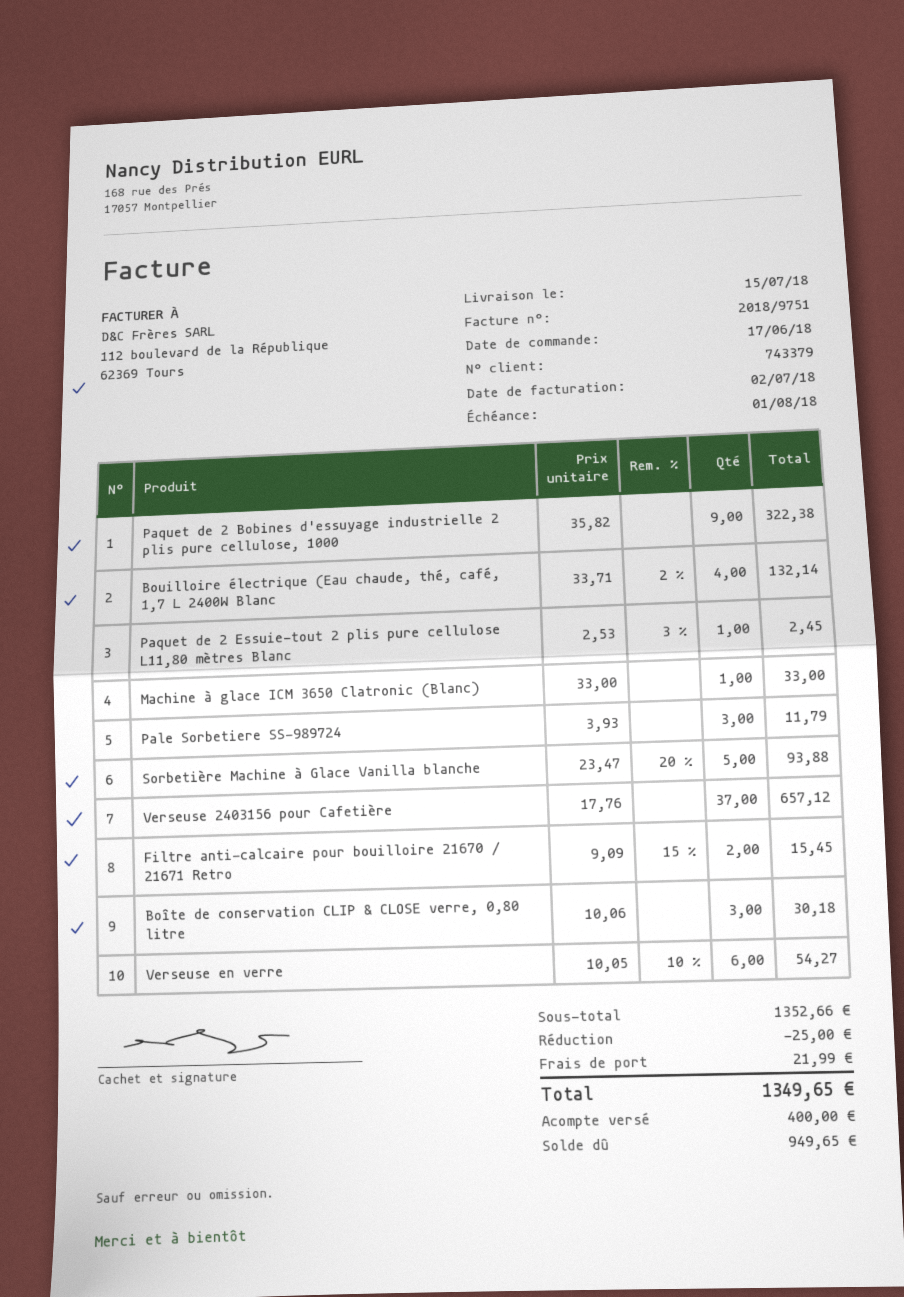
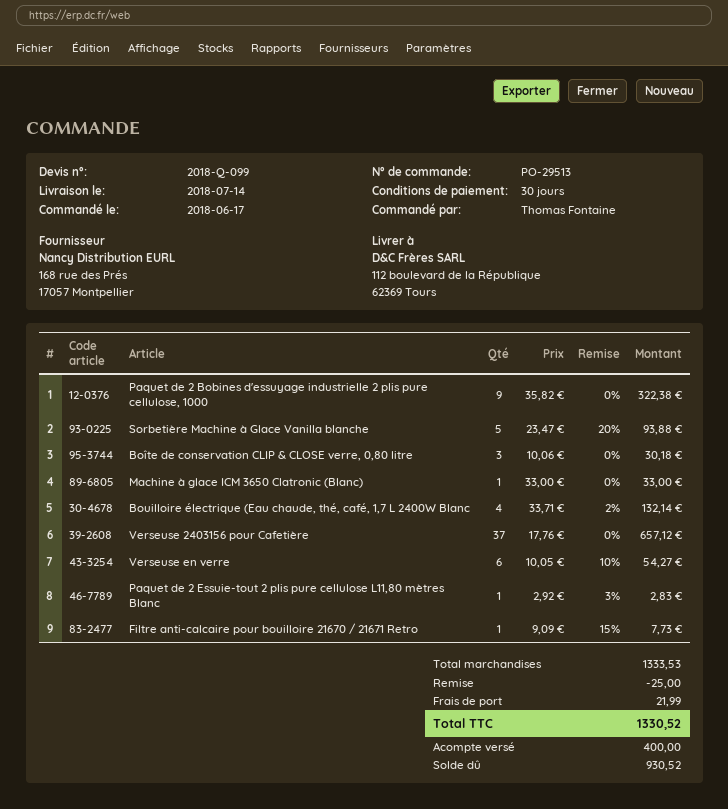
delivery date: 2018-07-15 -> 2018-07-14
Paquet de 2 Essuie-tout 2 plis pure cellulose L11,80 mètres Blanc: 1 x 2.53 - 3% = 2.45 -> 1 x 2.92 - 3% = 2.83
Pale Sorbetiere SS-989724: 3 x 3.93 = 11.79 -> none
Filtre anti-calcaire pour bouilloire 21670 / 21671 Retro: 2 x 9.09 - 15% = 15.45 -> 1 x 9.09 - 15% = 7.73
subtotal: 1352.66 -> 1333.53
total: 1349.65 -> 1330.52
balance: 949.65 -> 930.52

